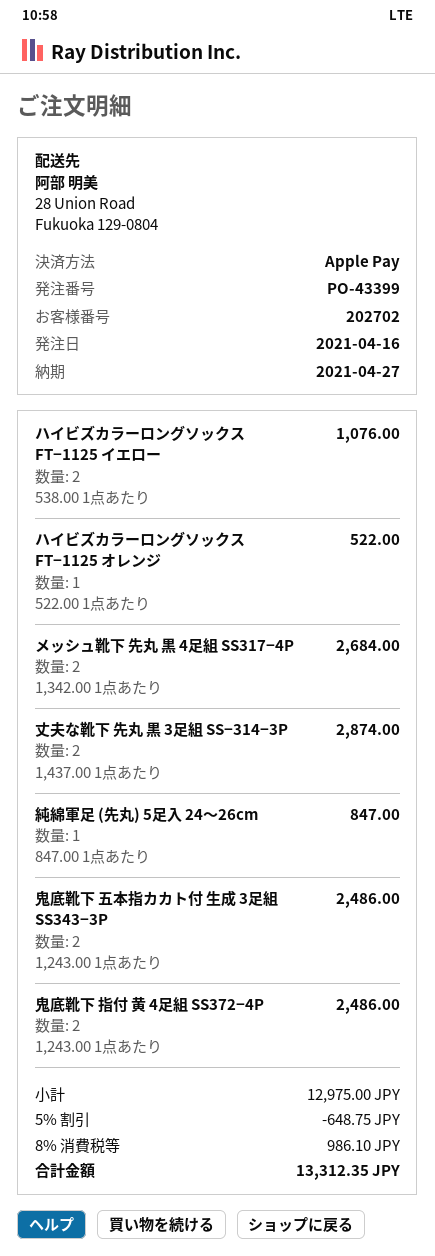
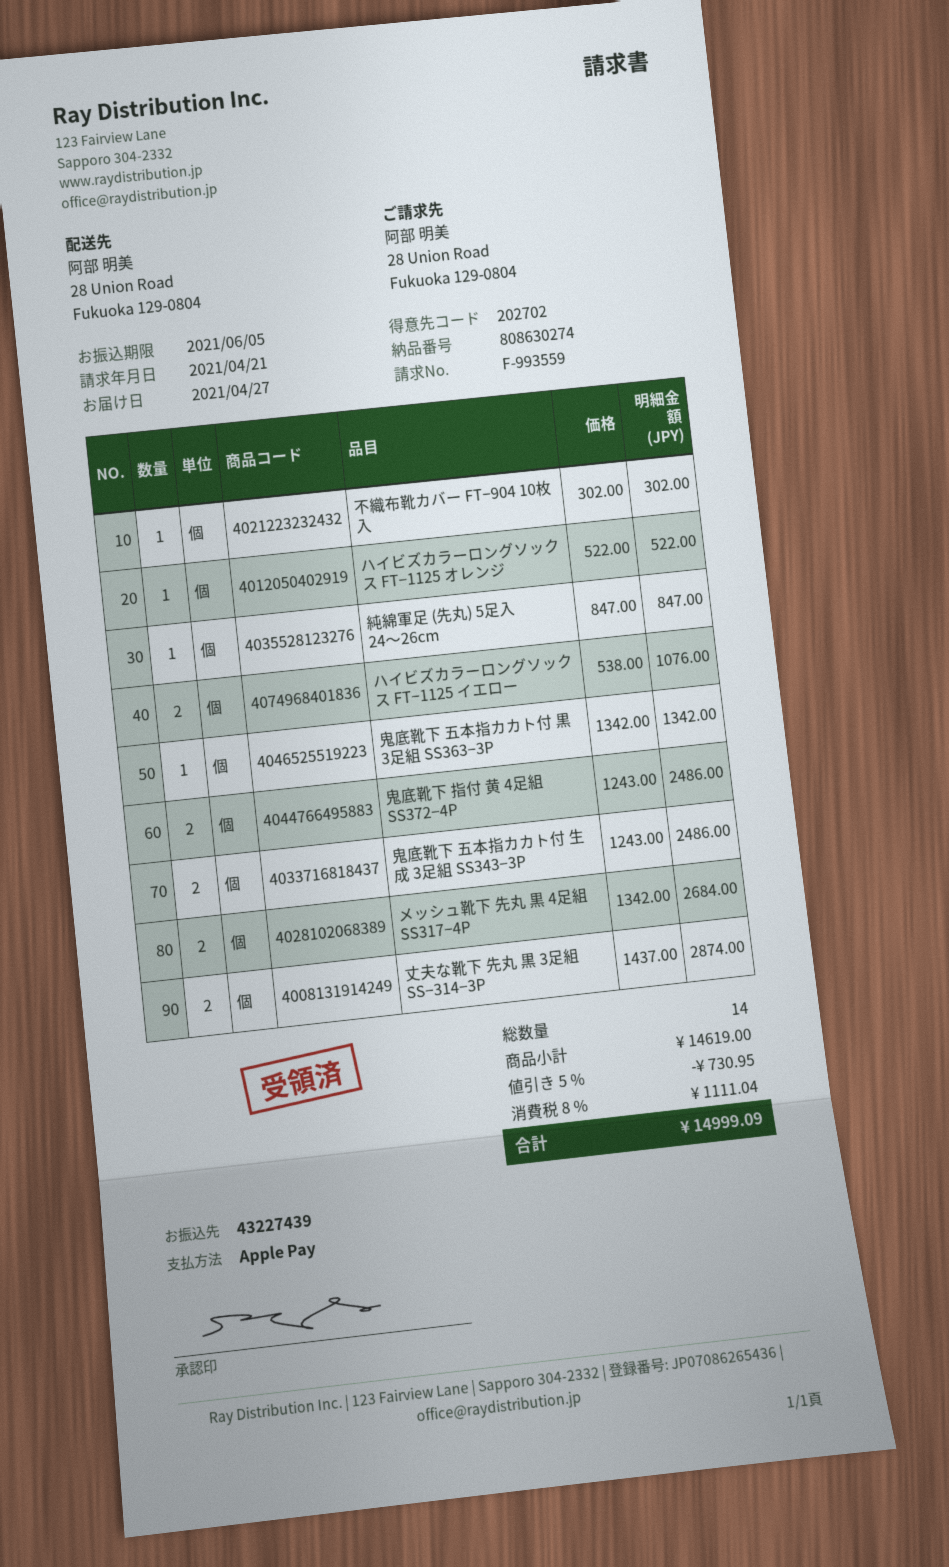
不織布靴カバー FT−904 10枚入: none -> 1 x 302.00 = 302.00
鬼底靴下 五本指カカト付 黒 3足組 SS363−3P: none -> 1 x 1342.00 = 1342.00
subtotal: 12975.00 -> 14619.00
discount: 5% = 648.75 -> 5% = 730.95
tax: 8% = 986.10 -> 8% = 1111.04
total: 13312.35 -> 14999.09

